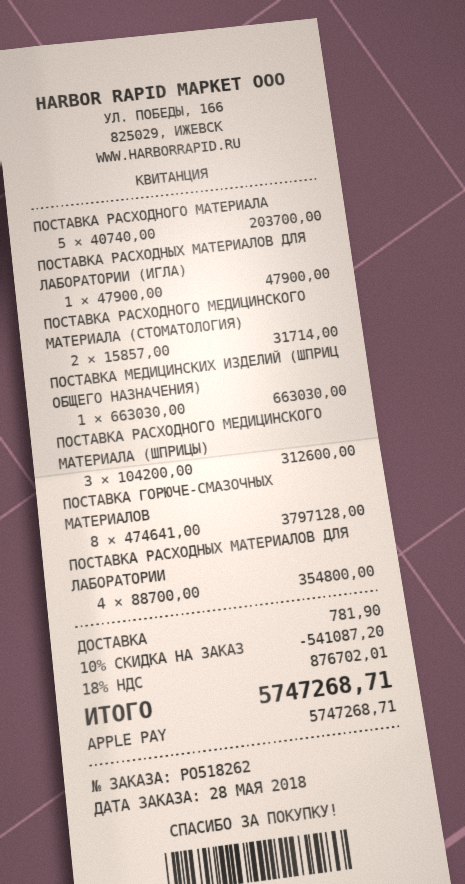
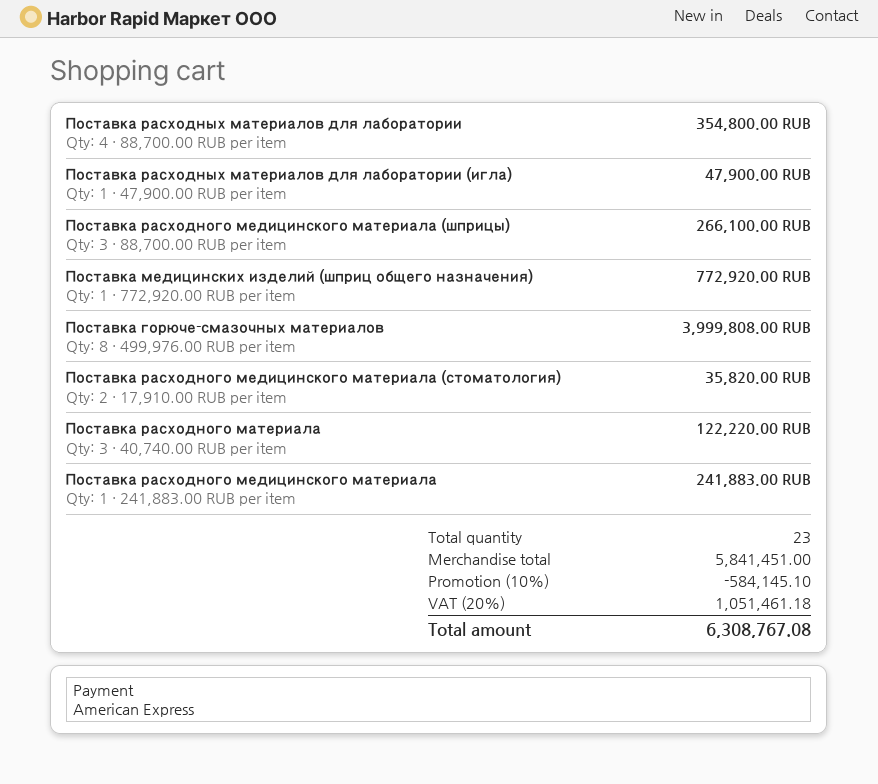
payment method: Apple Pay -> American Express
ПОСТАВКА РАСХОДНОГО МАТЕРИАЛА: 5 x 40740.00 = 203700.00 -> 3 x 40740.00 = 122220.00
ПОСТАВКА РАСХОДНОГО МЕДИЦИНСКОГО МАТЕРИАЛА (СТОМАТОЛОГИЯ): 2 x 15857.00 = 31714.00 -> 2 x 17910.00 = 35820.00
ПОСТАВКА МЕДИЦИНСКИХ ИЗДЕЛИЙ (ШПРИЦ ОБЩЕГО НАЗНАЧЕНИЯ): 1 x 663030.00 = 663030.00 -> 1 x 772920.00 = 772920.00
ПОСТАВКА РАСХОДНОГО МЕДИЦИНСКОГО МАТЕРИАЛА (ШПРИЦЫ): 3 x 104200.00 = 312600.00 -> 3 x 88700.00 = 266100.00
ПОСТАВКА ГОРЮЧЕ-СМАЗОЧНЫХ МАТЕРИАЛОВ: 8 x 474641.00 = 3797128.00 -> 8 x 499976.00 = 3999808.00
Поставка расходного медицинского материала: none -> 1 x 241883.00 = 241883.00
discount: 10% = 541087.20 -> 10% = 584145.10
shipping: 781.90 -> none
tax: 18% = 876702.01 -> 20% = 1051461.18
total: 5747268.71 -> 6308767.08

